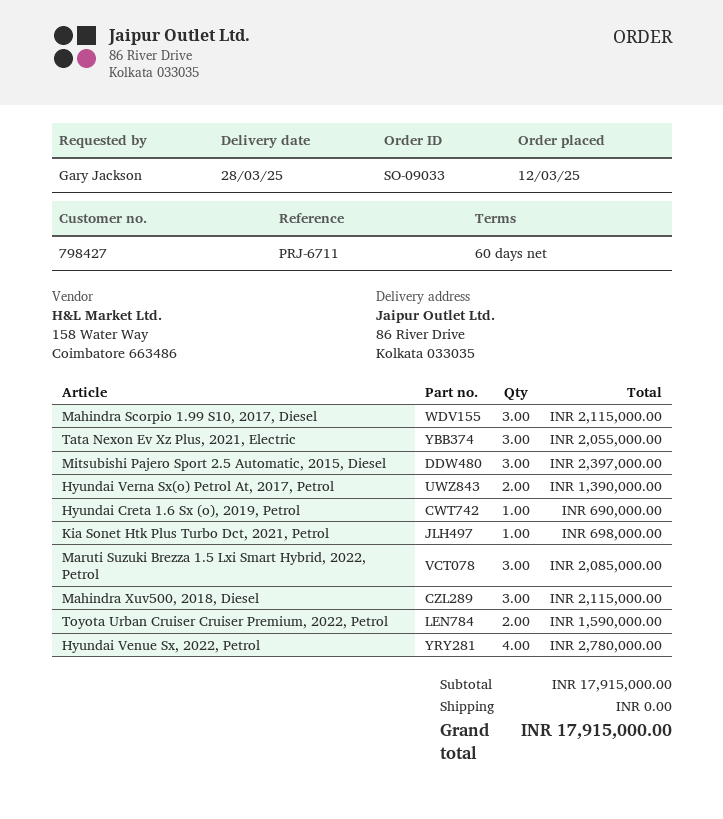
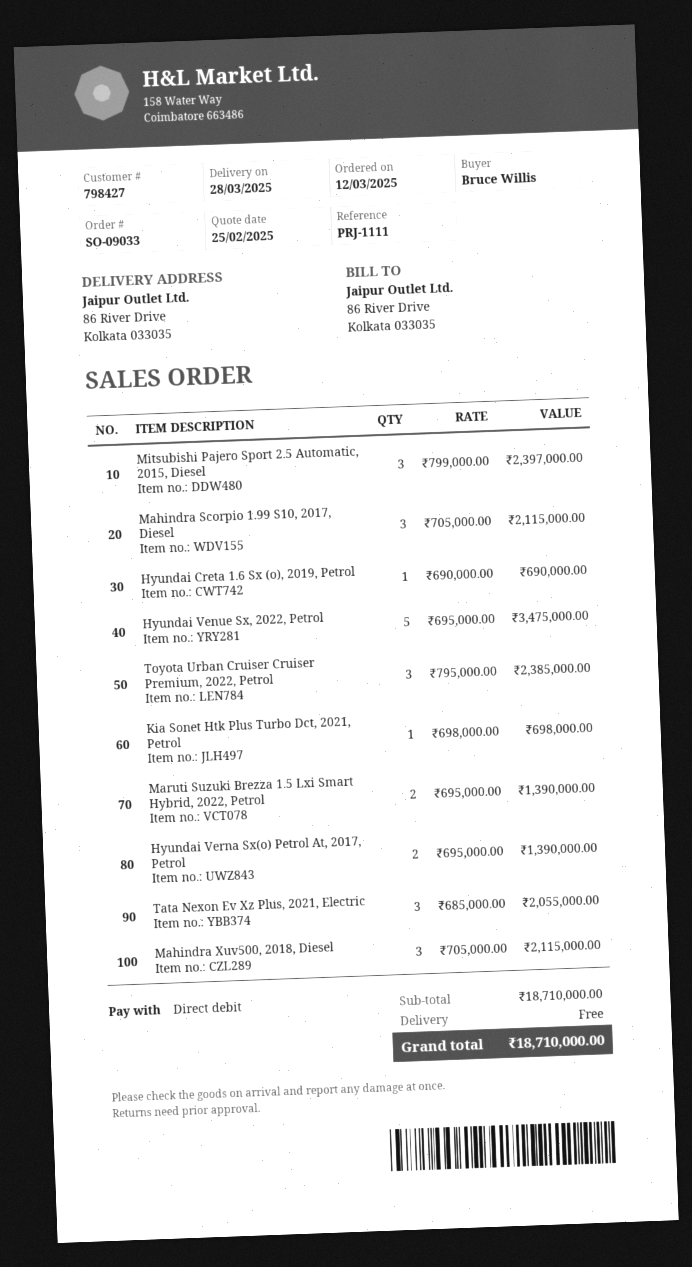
reference: PRJ-6711 -> PRJ-1111
ordered by: Gary Jackson -> Bruce Willis
Maruti Suzuki Brezza 1.5 Lxi Smart Hybrid, 2022, Petrol: 3 for 2085000.00 -> 2 for 1390000.00
Toyota Urban Cruiser Cruiser Premium, 2022, Petrol: 2 for 1590000.00 -> 3 for 2385000.00
Hyundai Venue Sx, 2022, Petrol: 4 for 2780000.00 -> 5 for 3475000.00
subtotal: 17915000.00 -> 18710000.00
total: 17915000.00 -> 18710000.00

